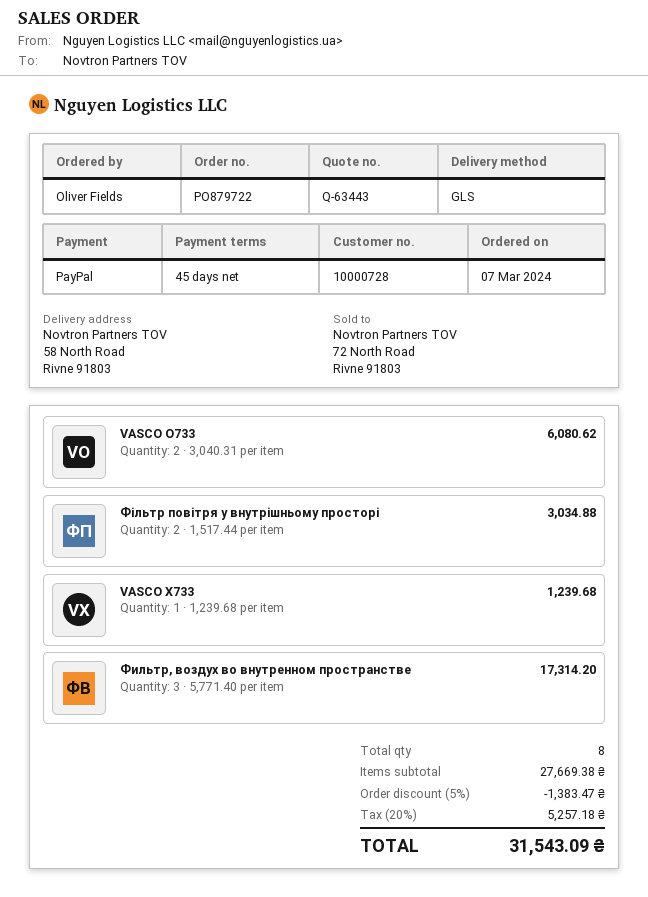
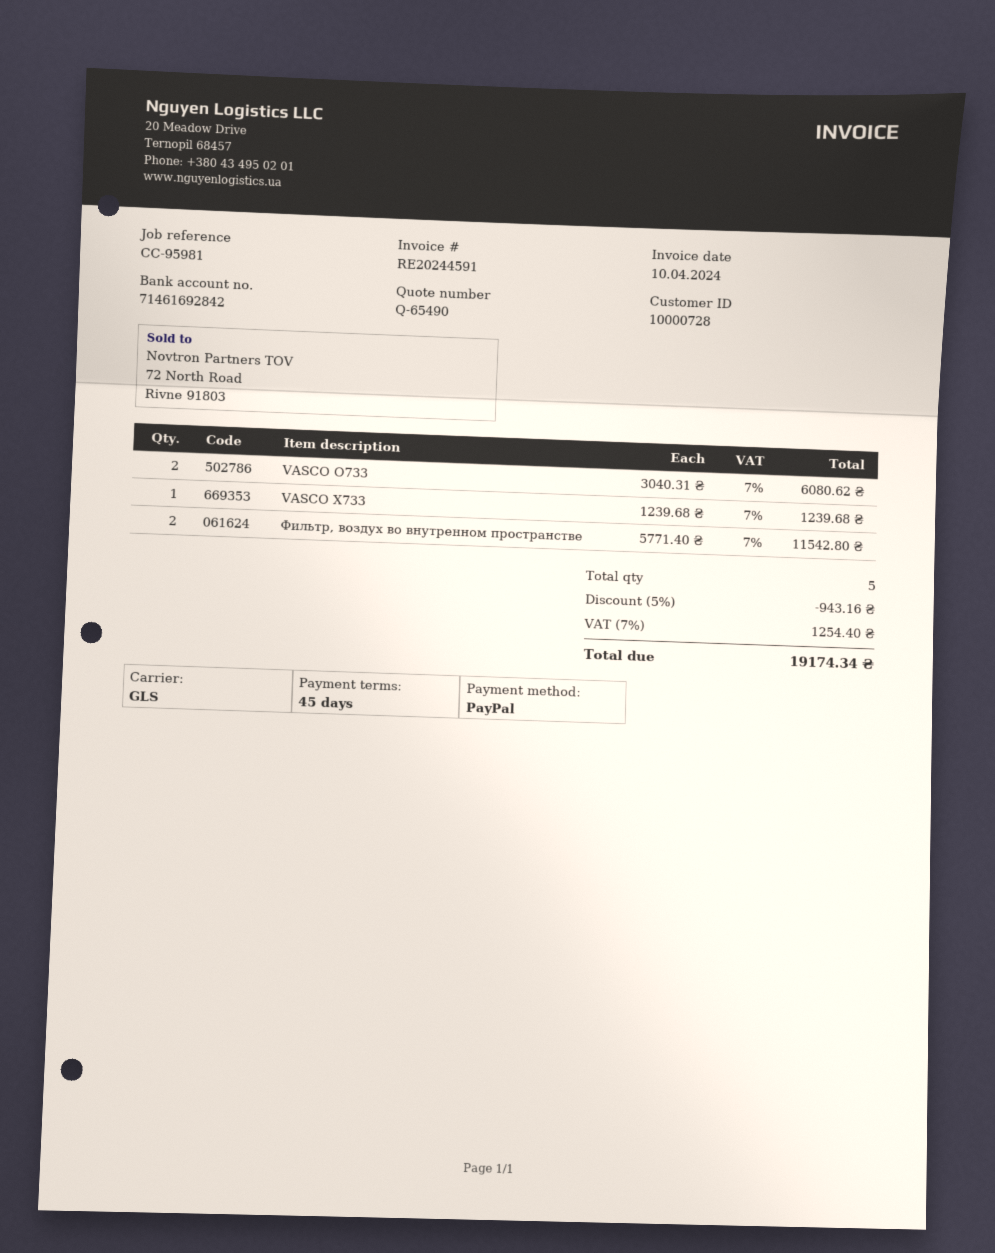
quote number: Q-63443 -> Q-65490
Фільтр повітря у внутрішньому просторі: 2 x 1517.44 = 3034.88 -> none
Фильтр, воздух во внутренном пространстве: 3 x 5771.40 = 17314.20 -> 2 x 5771.40 = 11542.80
total quantity: 8 -> 5
discount: 5% = 1383.47 -> 5% = 943.16
tax: 20% = 5257.18 -> 7% = 1254.40
total: 31543.09 -> 19174.34

